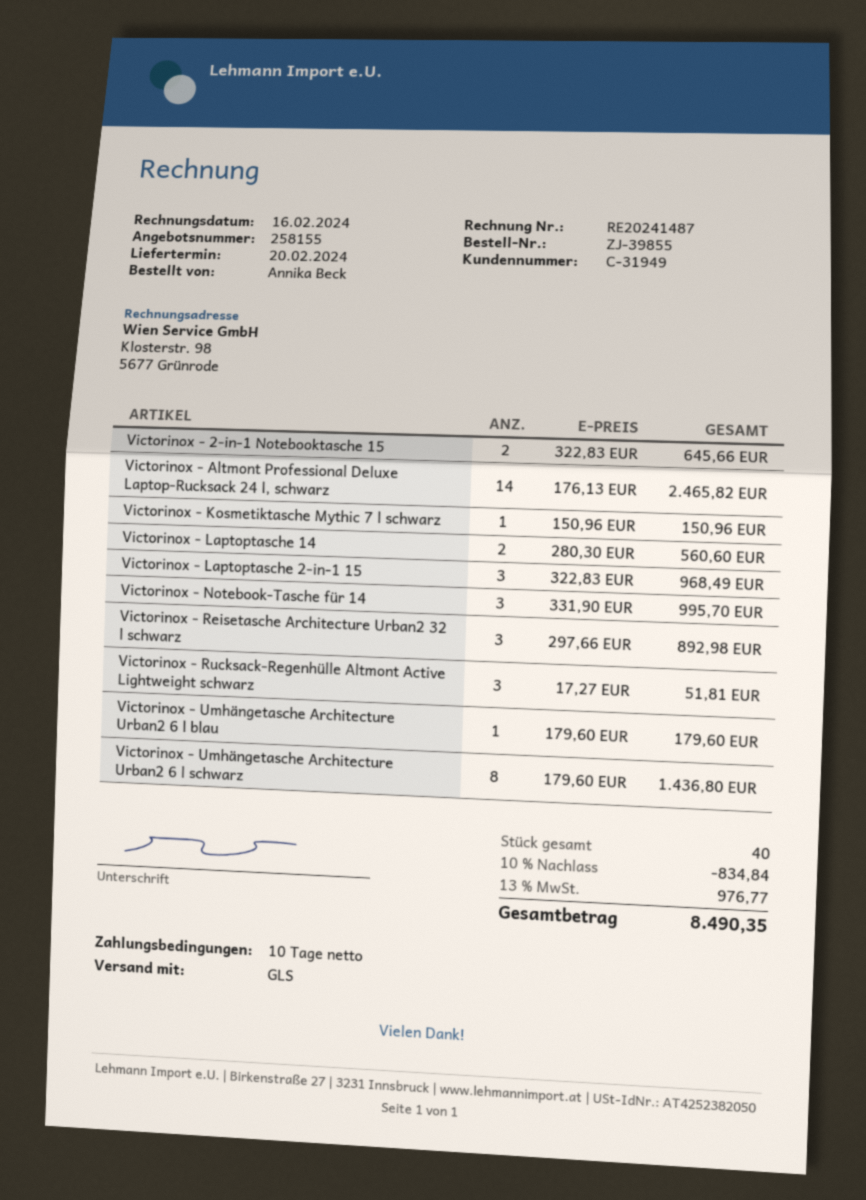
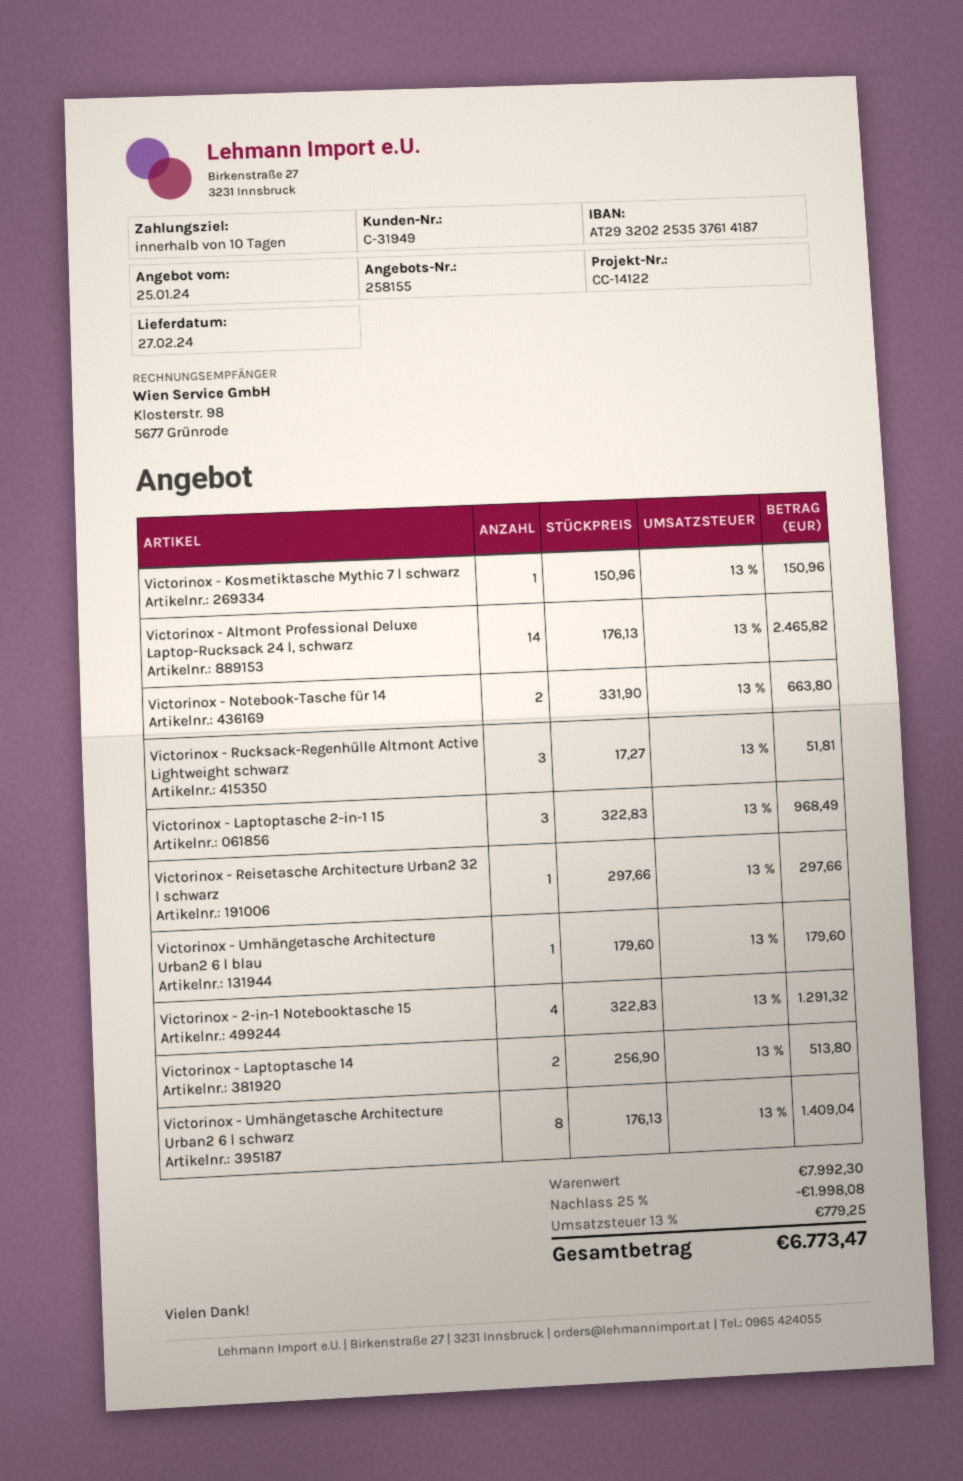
delivery date: 2024-02-20 -> 2024-02-27
Victorinox - 2-in-1 Notebooktasche 15: 2 x 322.83 = 645.66 -> 4 x 322.83 = 1291.32
Victorinox - Laptoptasche 14: 2 x 280.30 = 560.60 -> 2 x 256.90 = 513.80
Victorinox - Notebook-Tasche für 14: 3 x 331.90 = 995.70 -> 2 x 331.90 = 663.80
Victorinox - Reisetasche Architecture Urban2 32 l schwarz: 3 x 297.66 = 892.98 -> 1 x 297.66 = 297.66
Victorinox - Umhängetasche Architecture Urban2 6 l schwarz: 8 x 179.60 = 1436.80 -> 8 x 176.13 = 1409.04
discount: 10% = 834.84 -> 25% = 1998.08
tax: 13% = 976.77 -> 13% = 779.25
total: 8490.35 -> 6773.47

